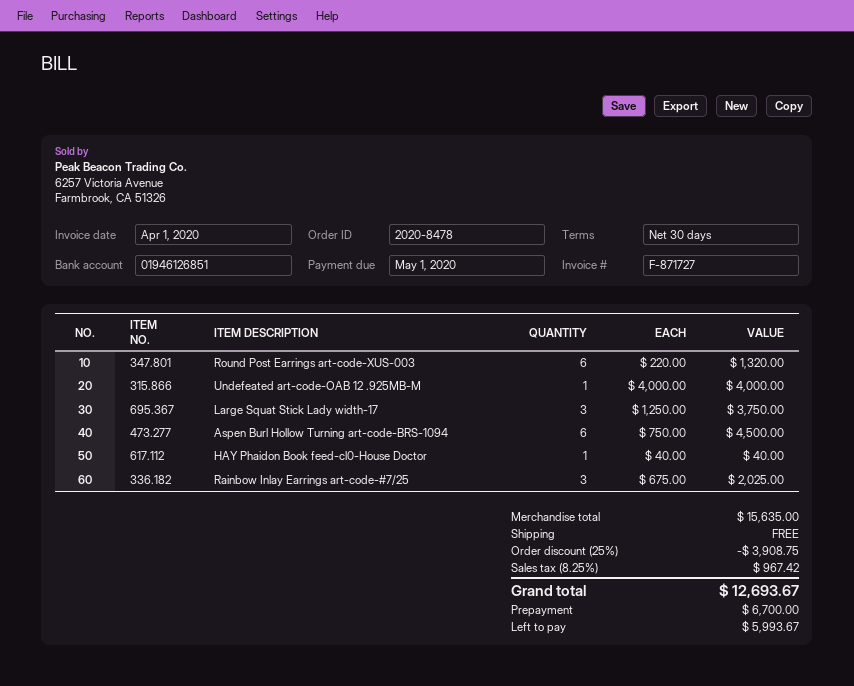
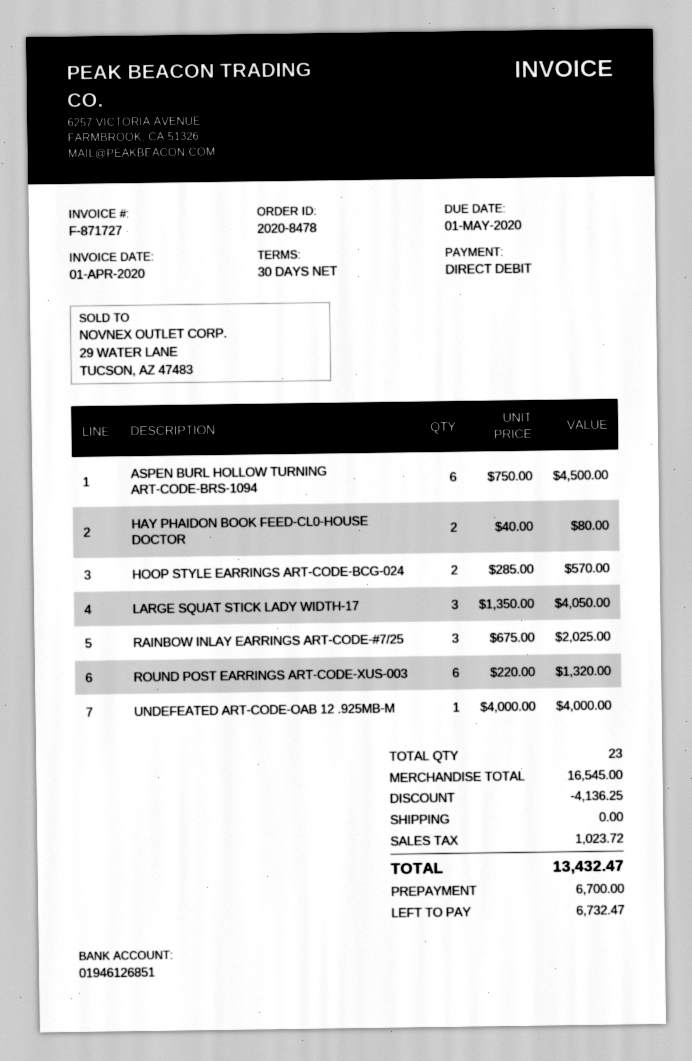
Large Squat Stick Lady width-17: 3 x 1250.00 = 3750.00 -> 3 x 1350.00 = 4050.00
HAY Phaidon Book feed-cl0-House Doctor: 1 x 40.00 = 40.00 -> 2 x 40.00 = 80.00
HOOP STYLE EARRINGS ART-CODE-BCG-024: none -> 2 x 285.00 = 570.00
subtotal: 15635.00 -> 16545.00
discount: 3908.75 -> 4136.25
tax: 967.42 -> 1023.72
total: 12693.67 -> 13432.47
balance: 5993.67 -> 6732.47

